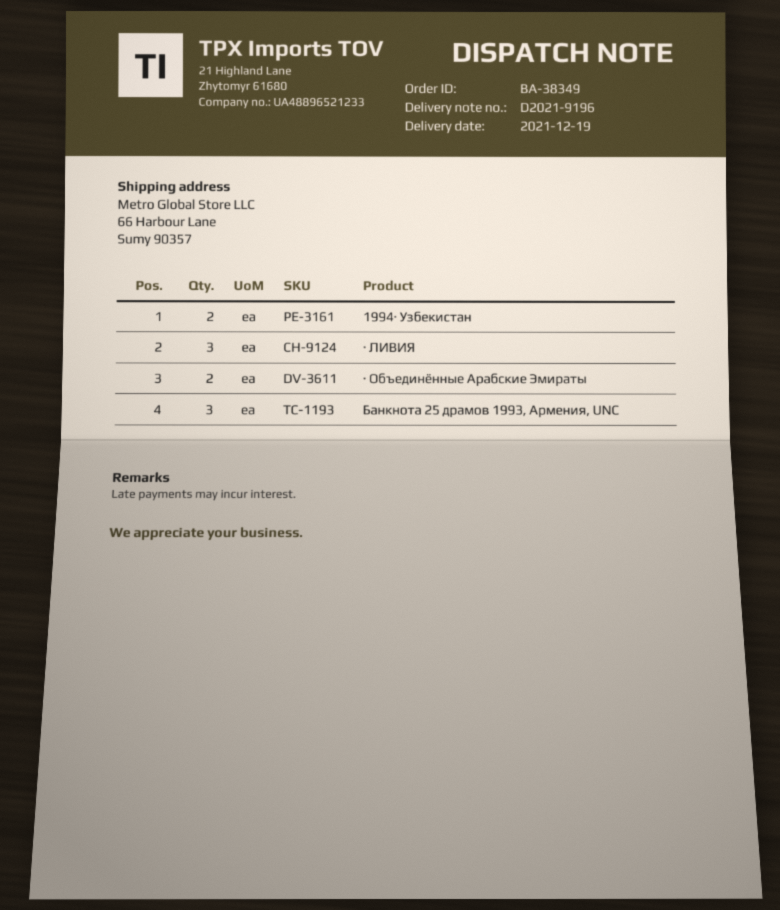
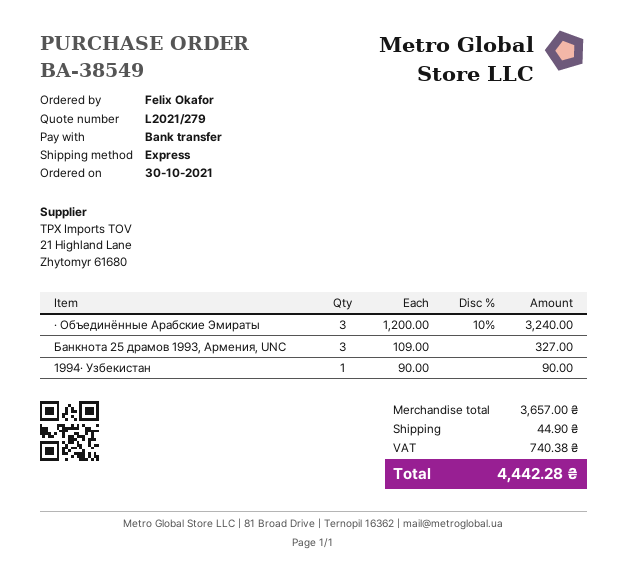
order number: BA-38349 -> BA-38549
1994· Узбекистан: 2 -> 1
· ЛИВИЯ: 3 -> none
· Объединённые Арабские Эмираты: 2 -> 3

